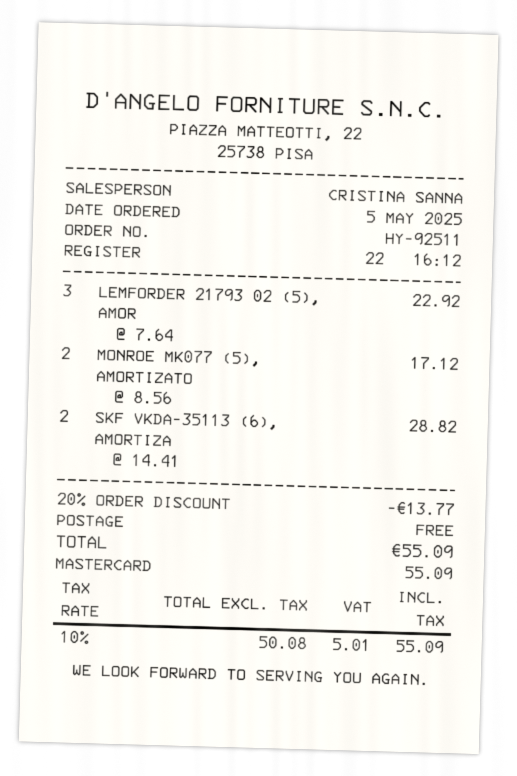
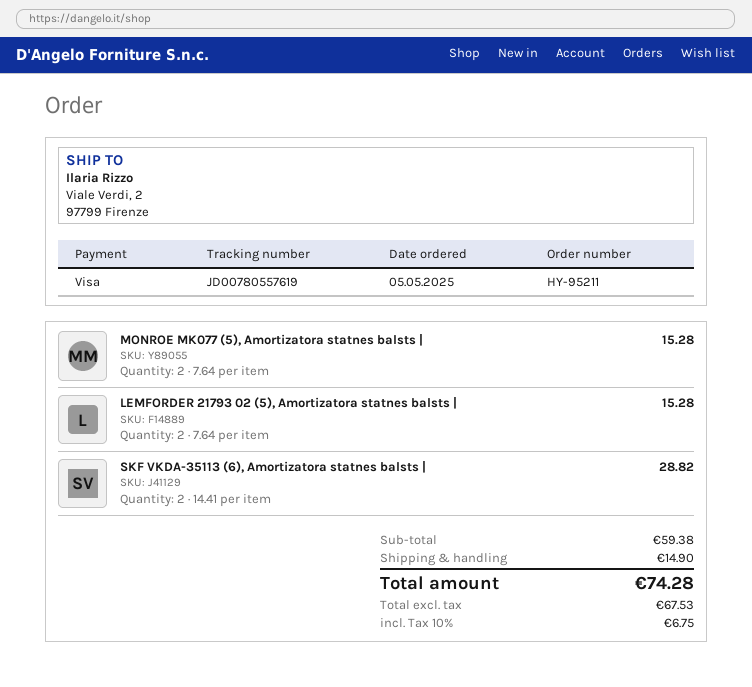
order number: HY-92511 -> HY-95211
payment method: Mastercard -> Visa
LEMFORDER 21793 02 (5), AMOR: 3 x 7.64 = 22.92 -> 2 x 7.64 = 15.28
MONROE MK077 (5), AMORTIZATO: 2 x 8.56 = 17.12 -> 2 x 7.64 = 15.28
discount: 20% = 13.77 -> none
shipping: 0.00 -> 14.90
net: 50.08 -> 67.53
tax: 10% = 5.01 -> 10% = 6.75
total: 55.09 -> 74.28

